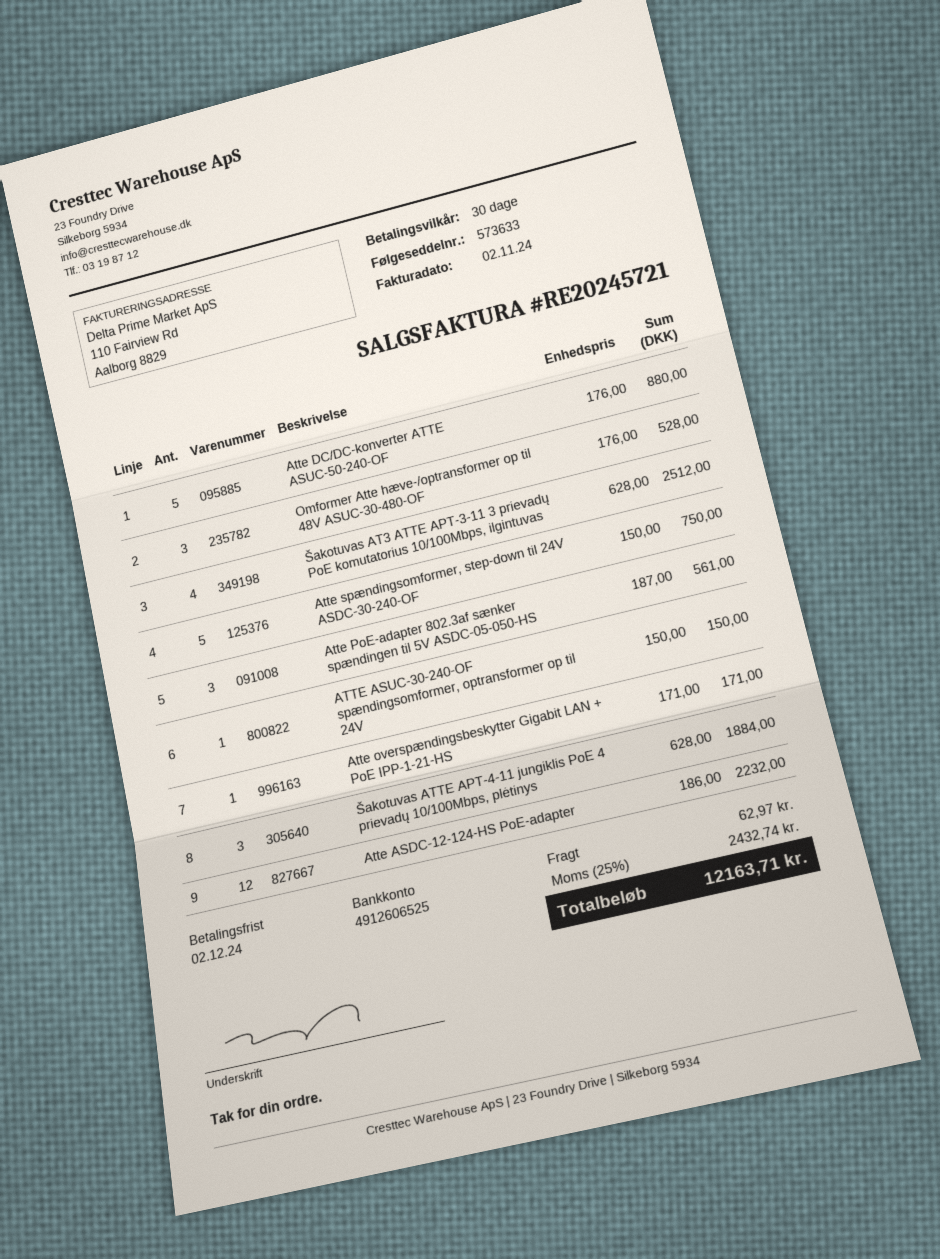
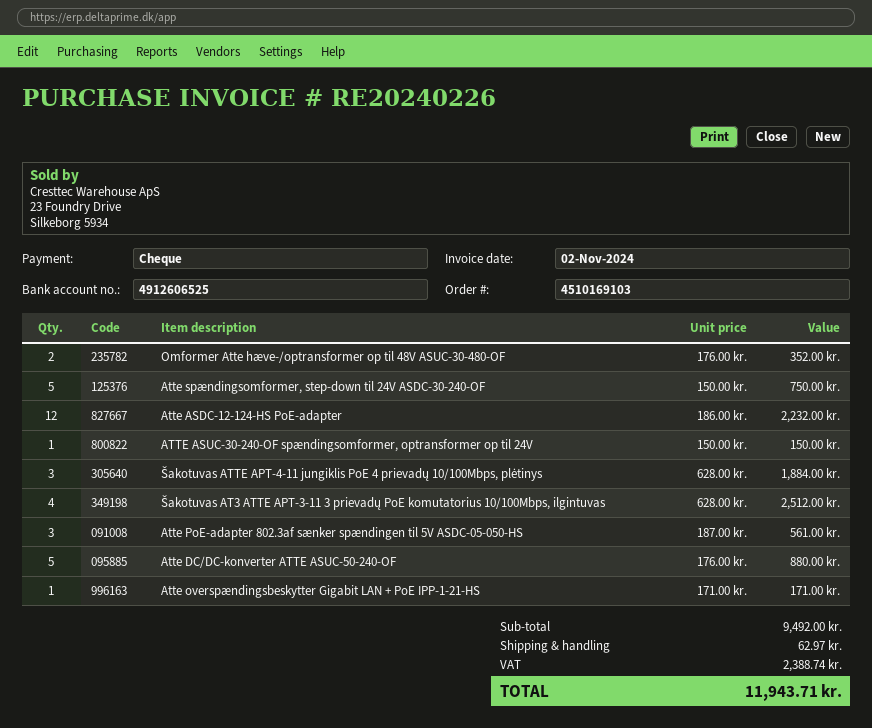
invoice number: RE20245721 -> RE20240226
Omformer Atte hæve-/optransformer op til 48V ASUC-30-480-OF: 3 x 176.00 = 528.00 -> 2 x 176.00 = 352.00
tax: 2432.74 -> 2388.74
total: 12163.71 -> 11943.71

